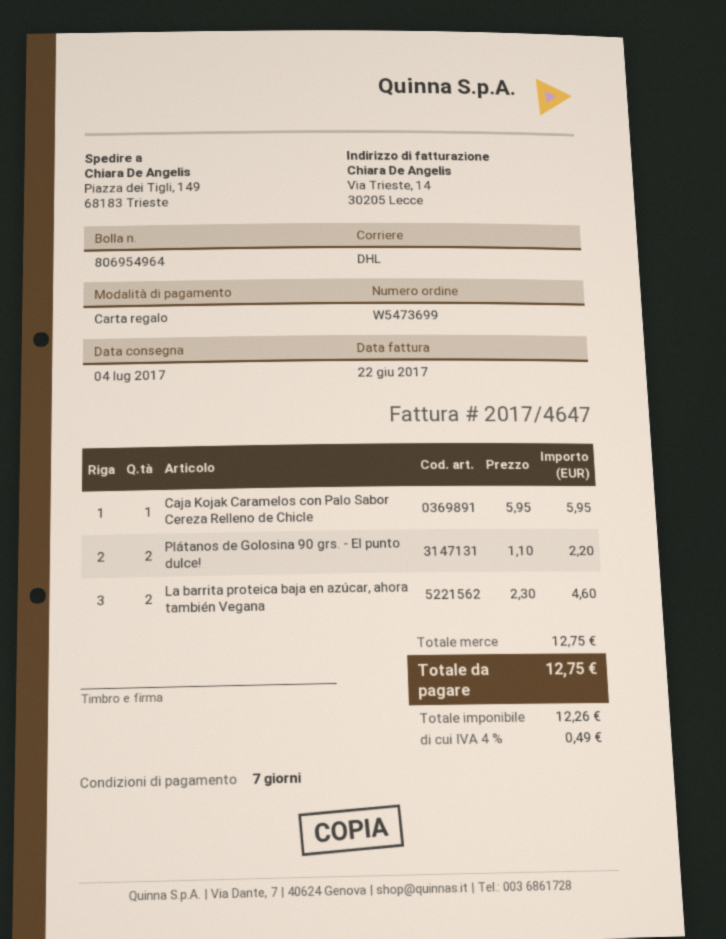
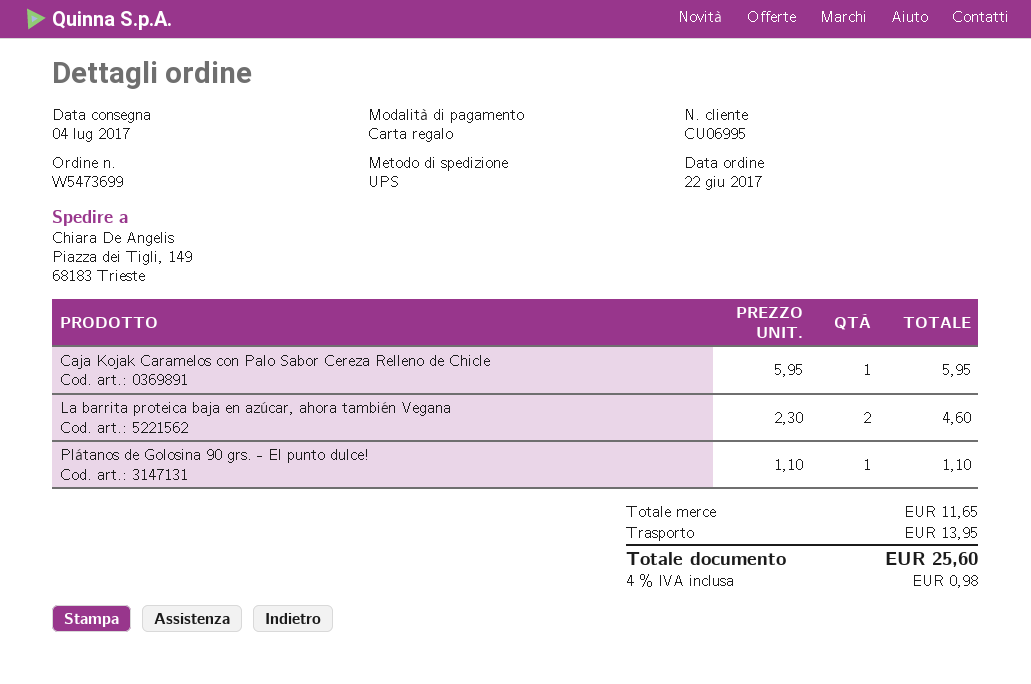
shipping method: DHL -> UPS
Plátanos de Golosina 90 grs. - El punto dulce!: 2 x 1.10 = 2.20 -> 1 x 1.10 = 1.10
subtotal: 12.75 -> 11.65
shipping: none -> 13.95
tax: 4% = 0.49 -> 4% = 0.98
total: 12.75 -> 25.60

